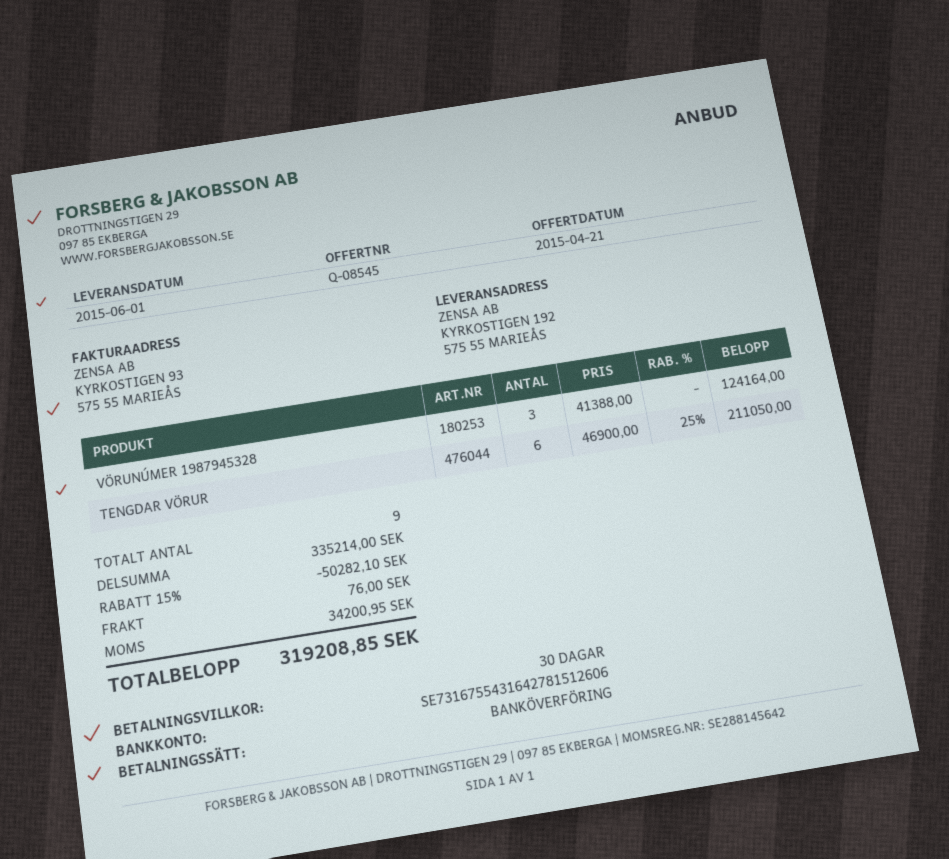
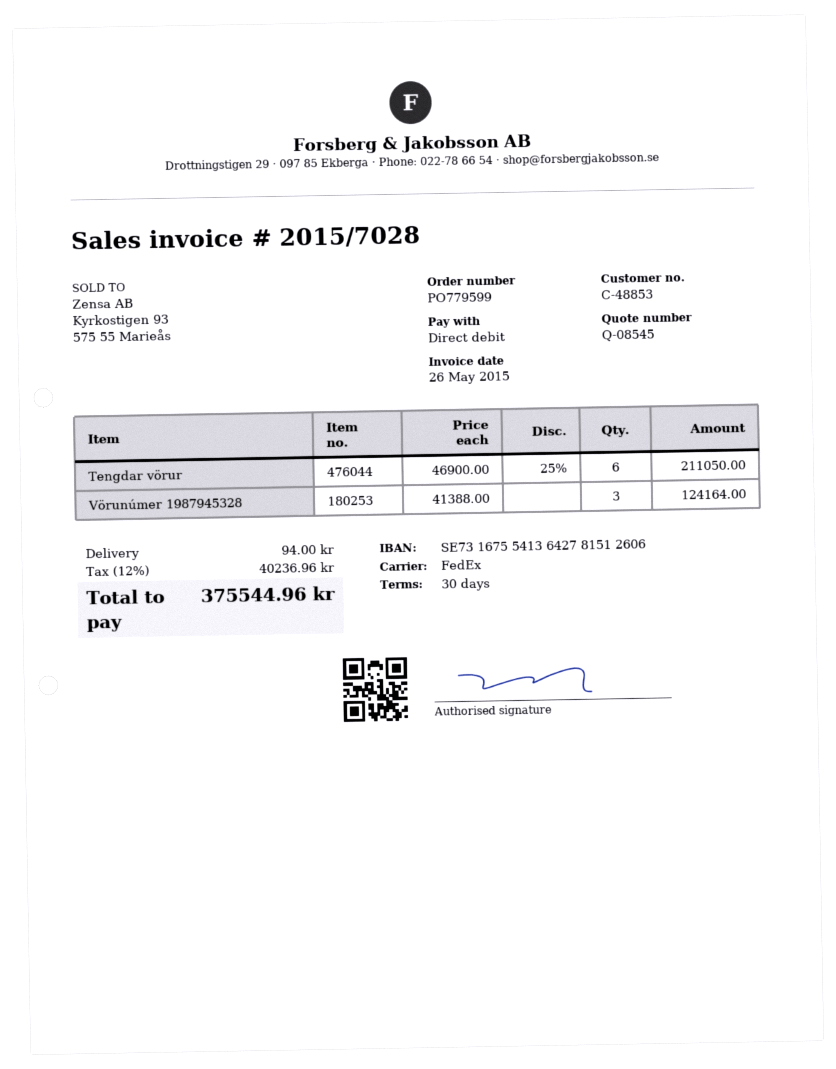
payment method: bank transfer -> direct debit
bank account: SE7316755431642781512606 -> SE7316755413642781512606
discount: 15% = 50282.10 -> none
shipping: 76.00 -> 94.00
tax: 34200.95 -> 40236.96
total: 319208.85 -> 375544.96

